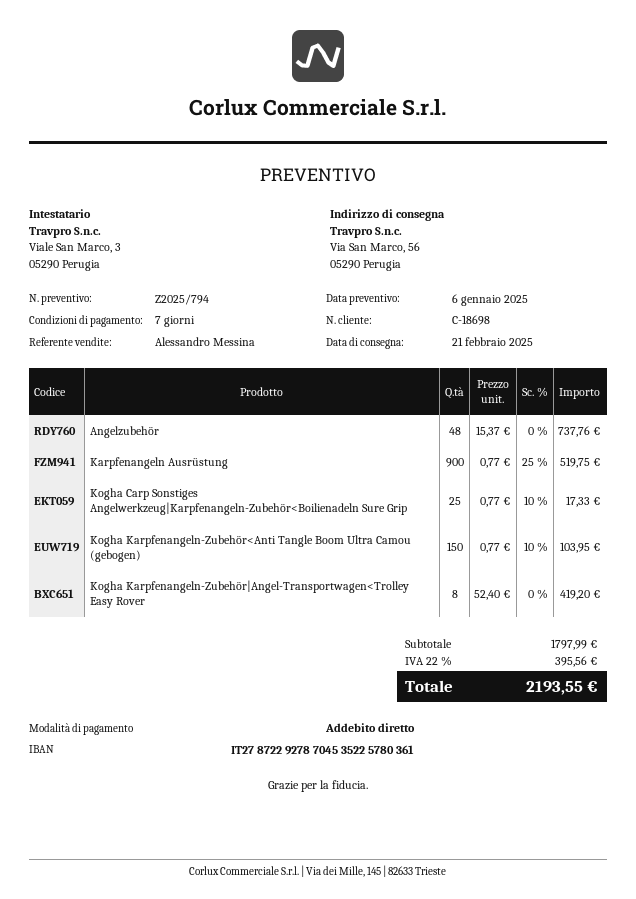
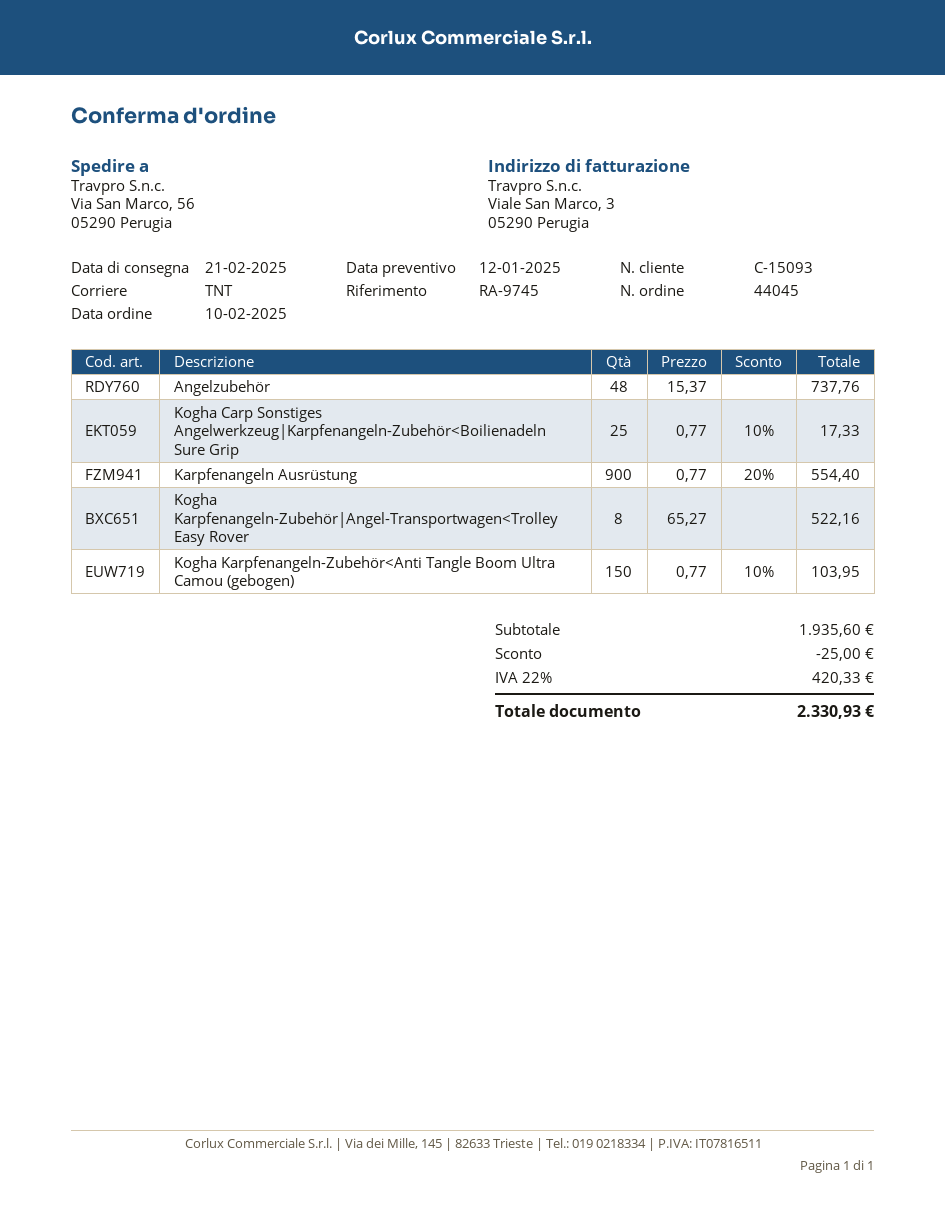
quote date: 2025-01-06 -> 2025-01-12
customer number: C-18698 -> C-15093
Karpfenangeln Ausrüstung: 900 x 0.77 - 25% = 519.75 -> 900 x 0.77 - 20% = 554.40
Kogha Karpfenangeln-Zubehör|Angel-Transportwagen<Trolley Easy Rover: 8 x 52.40 = 419.20 -> 8 x 65.27 = 522.16
subtotal: 1797.99 -> 1935.60
discount: none -> 25.00
tax: 22% = 395.56 -> 22% = 420.33
total: 2193.55 -> 2330.93

